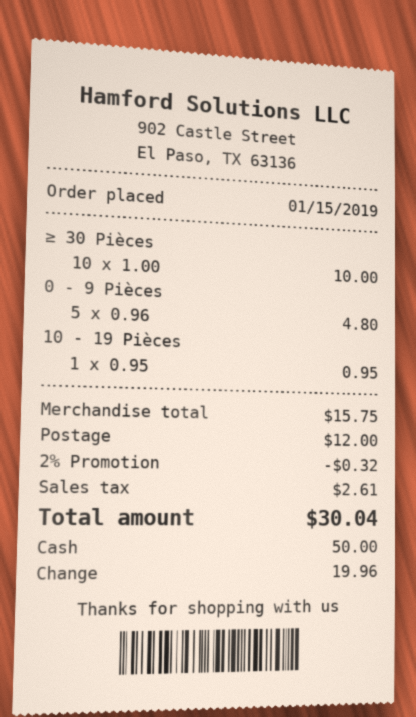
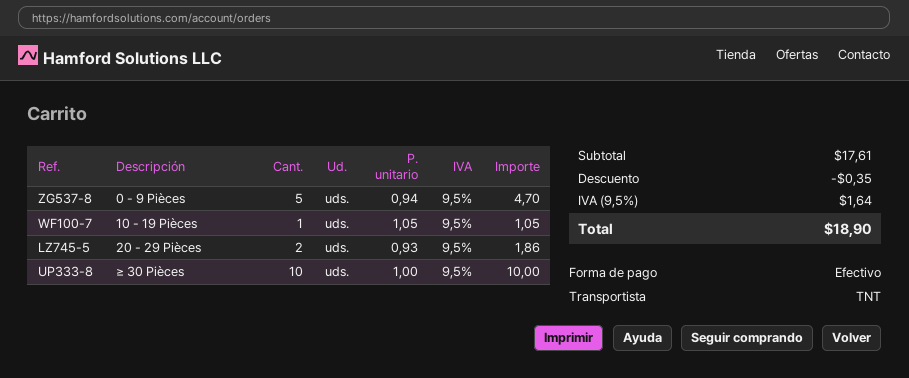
0 - 9 Pièces: 5 x 0.96 = 4.80 -> 5 x 0.94 = 4.70
10 - 19 Pièces: 1 x 0.95 = 0.95 -> 1 x 1.05 = 1.05
20 - 29 Pièces: none -> 2 x 0.93 = 1.86
subtotal: 15.75 -> 17.61
discount: 0.32 -> 0.35
shipping: 12.00 -> none
tax: 2.61 -> 1.64
total: 30.04 -> 18.90

